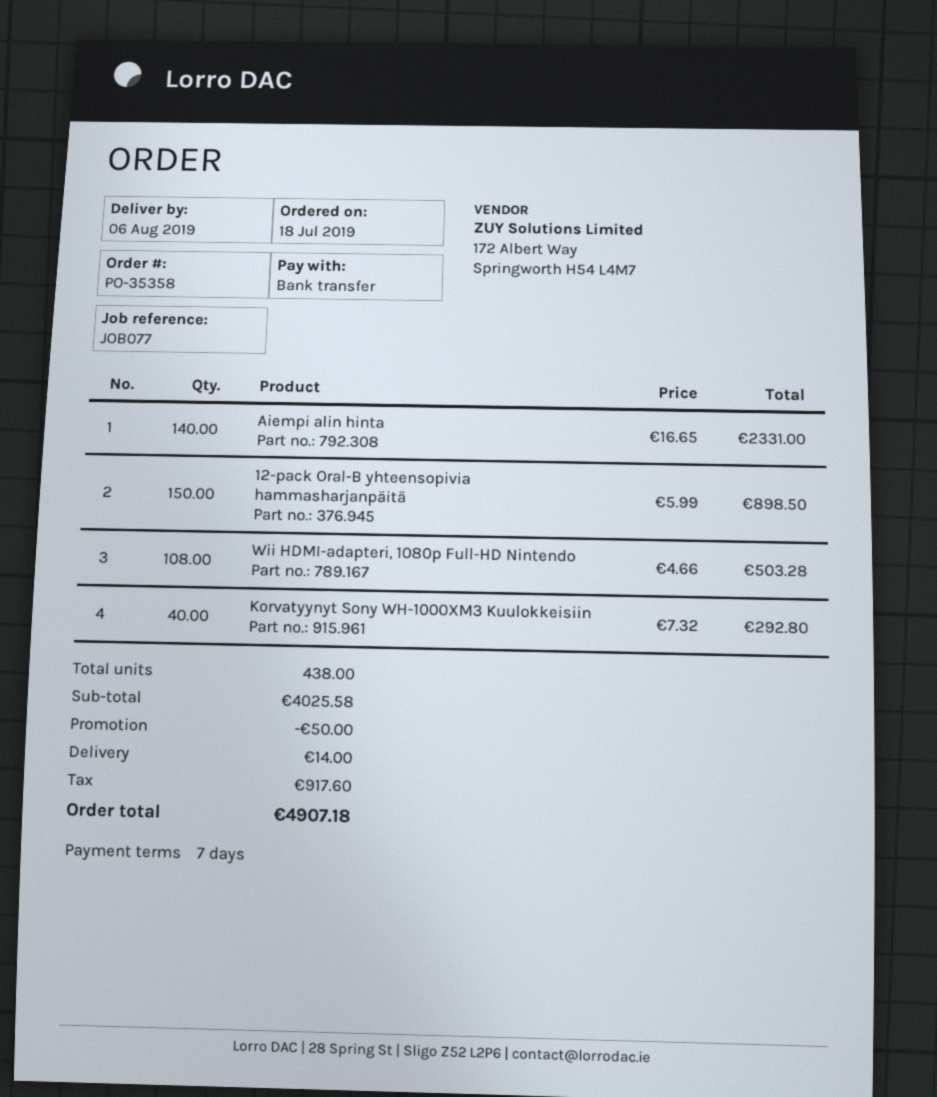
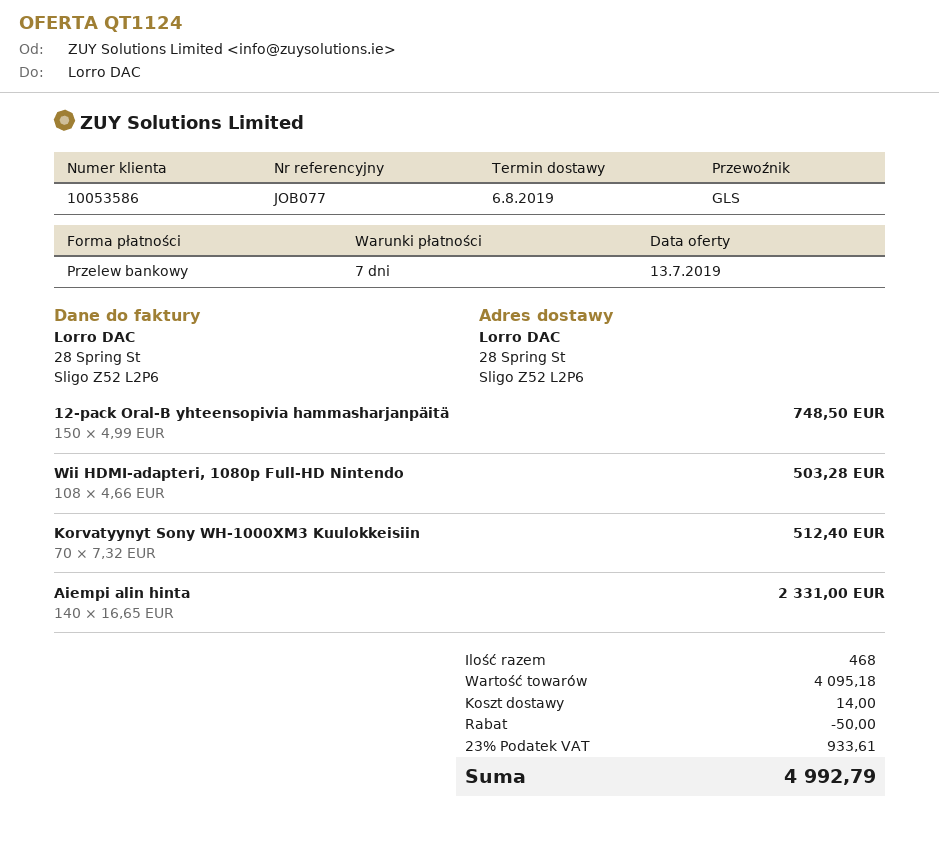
12-pack Oral-B yhteensopivia hammasharjanpäitä: 150 x 5.99 = 898.50 -> 150 x 4.99 = 748.50
Korvatyynyt Sony WH-1000XM3 Kuulokkeisiin: 40 x 7.32 = 292.80 -> 70 x 7.32 = 512.40
total quantity: 438 -> 468
subtotal: 4025.58 -> 4095.18
tax: 917.60 -> 933.61
total: 4907.18 -> 4992.79

